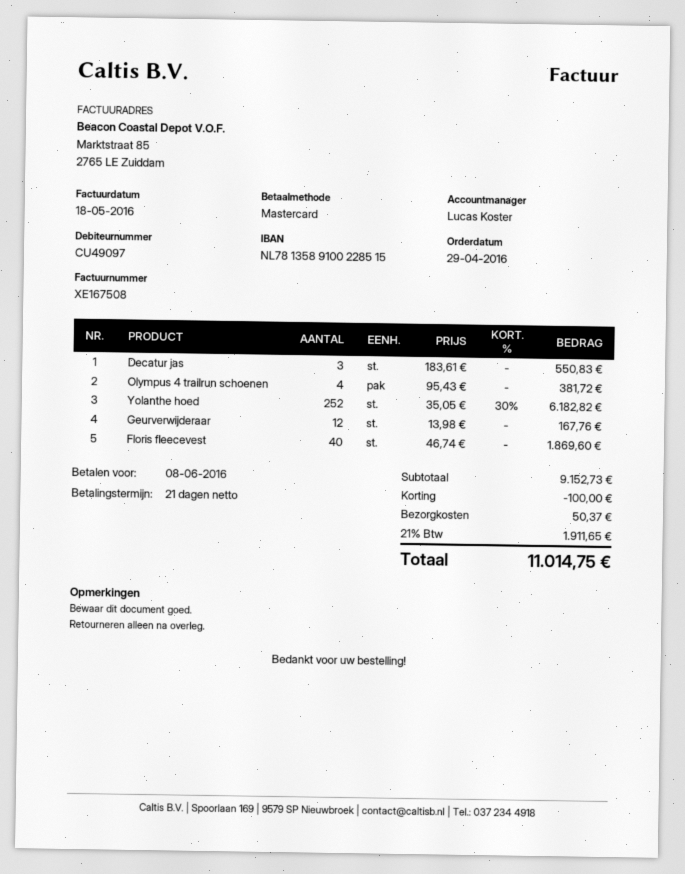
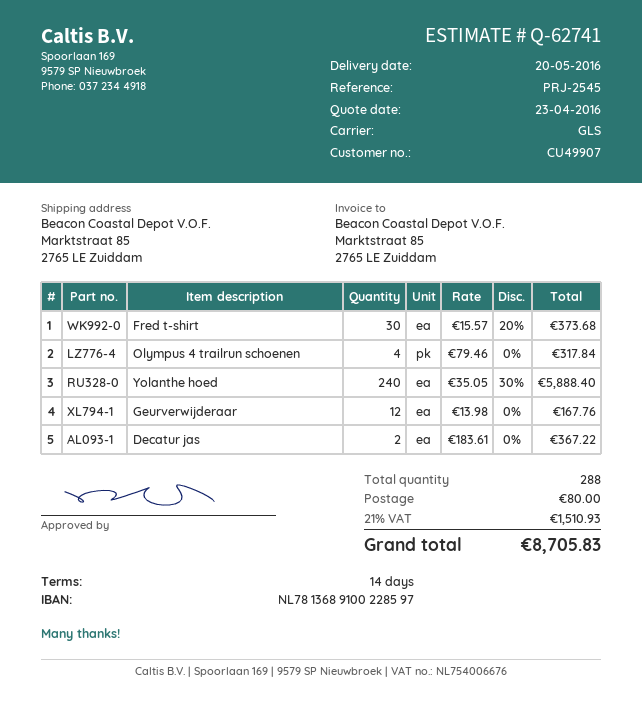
payment terms: 21 days -> 14 days
customer number: CU49097 -> CU49907
bank account: NL7813589100228515 -> NL7813689100228597
Decatur jas: 3 x 183.61 = 550.83 -> 2 x 183.61 = 367.22
Olympus 4 trailrun schoenen: 4 x 95.43 = 381.72 -> 4 x 79.46 = 317.84
Yolanthe hoed: 252 x 35.05 - 30% = 6182.82 -> 240 x 35.05 - 30% = 5888.40
Floris fleecevest: 40 x 46.74 = 1869.60 -> none
Fred t-shirt: none -> 30 x 15.57 - 20% = 373.68
discount: 100.00 -> none
shipping: 50.37 -> 80.00
tax: 21% = 1911.65 -> 21% = 1510.93
total: 11014.75 -> 8705.83

